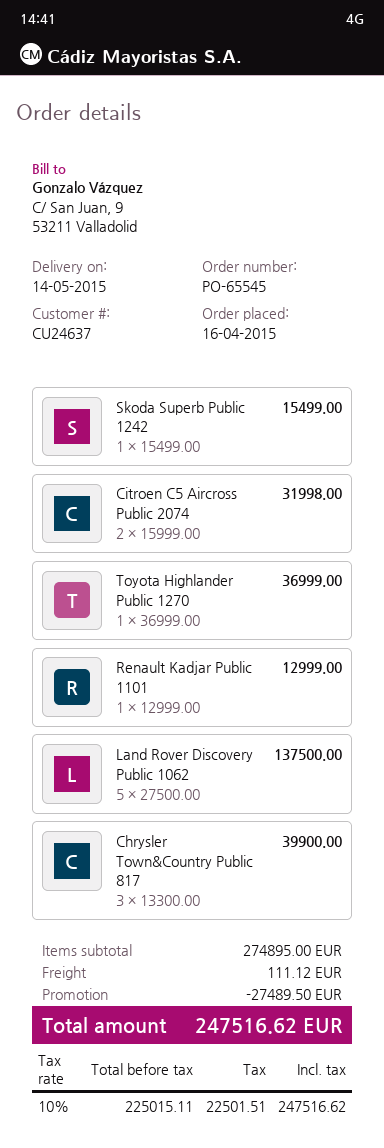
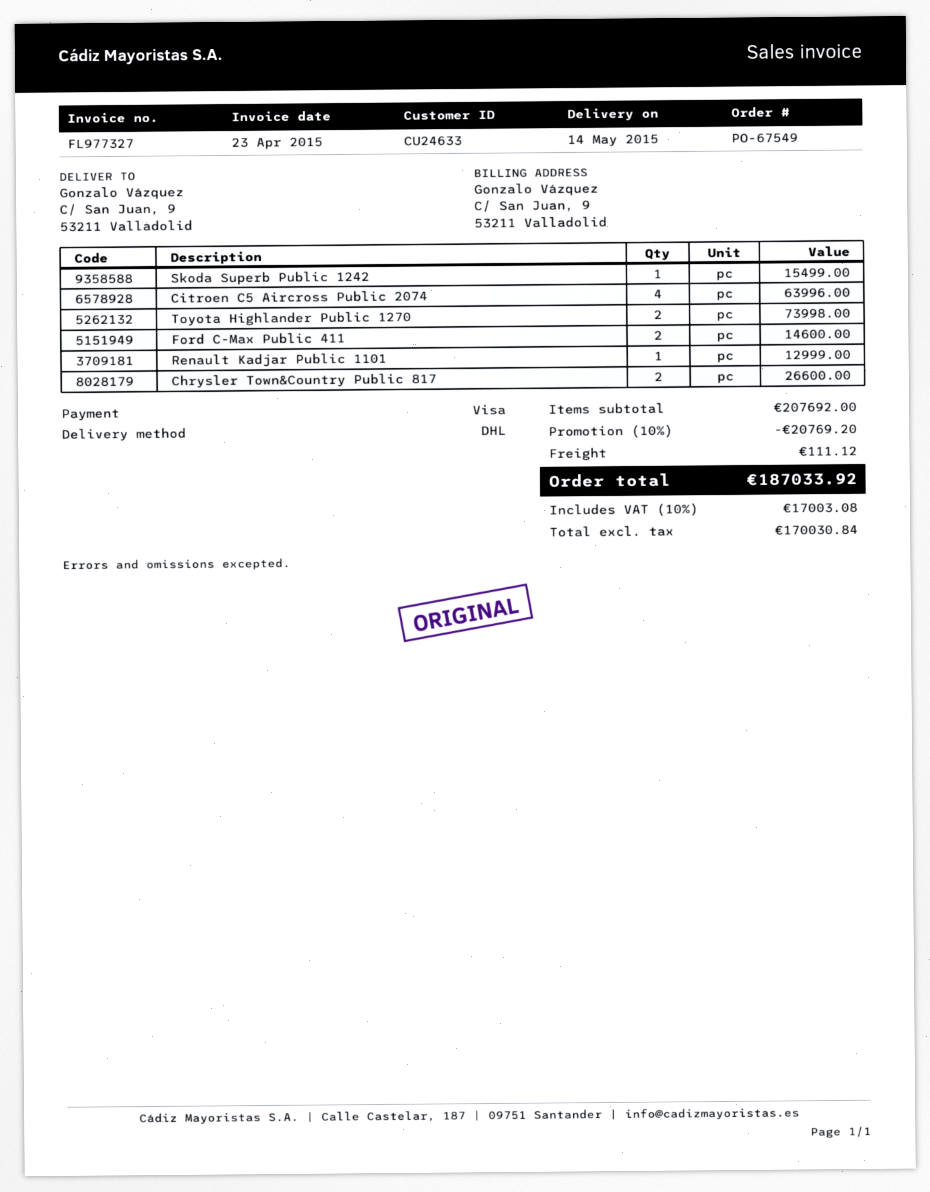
order number: PO-65545 -> PO-67549
customer number: CU24637 -> CU24633
Citroen C5 Aircross Public 2074: 2 for 31998.00 -> 4 for 63996.00
Toyota Highlander Public 1270: 1 for 36999.00 -> 2 for 73998.00
Land Rover Discovery Public 1062: 5 for 137500.00 -> none
Chrysler Town&Country Public 817: 3 for 39900.00 -> 2 for 26600.00
Ford C-Max Public 411: none -> 2 for 14600.00
subtotal: 274895.00 -> 207692.00
discount: 27489.50 -> 20769.20
net: 225015.11 -> 170030.84
tax: 10% = 22501.51 -> 10% = 17003.08
total: 247516.62 -> 187033.92

